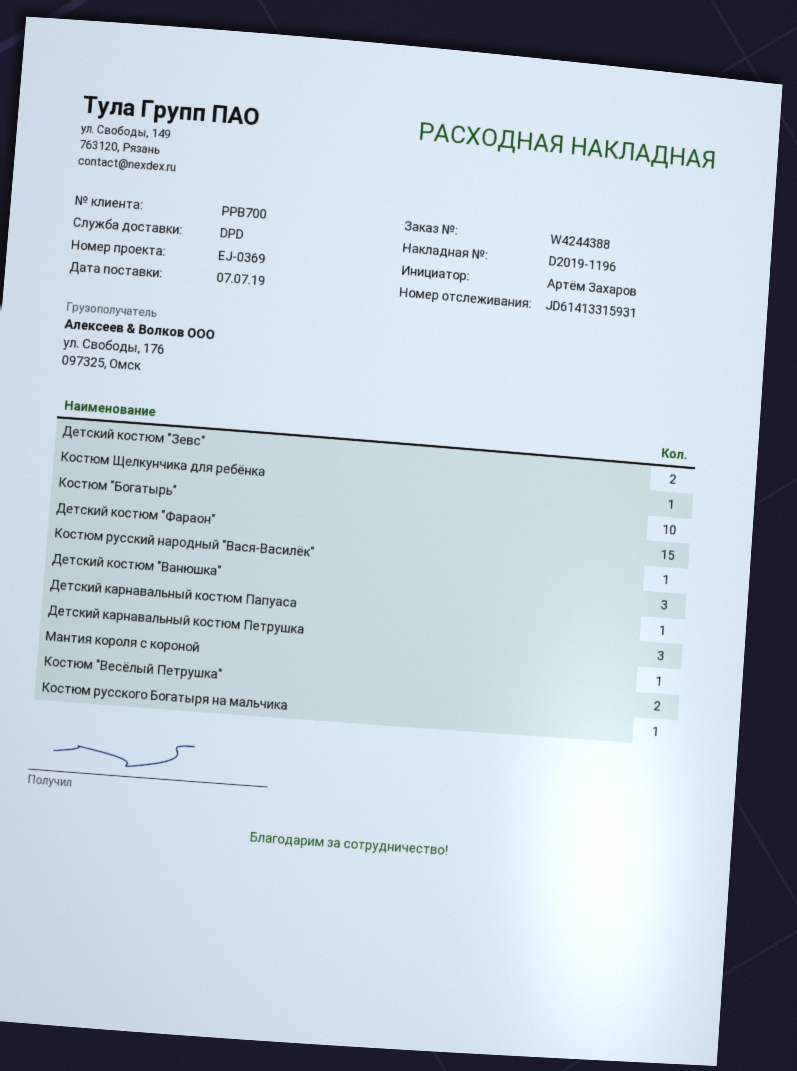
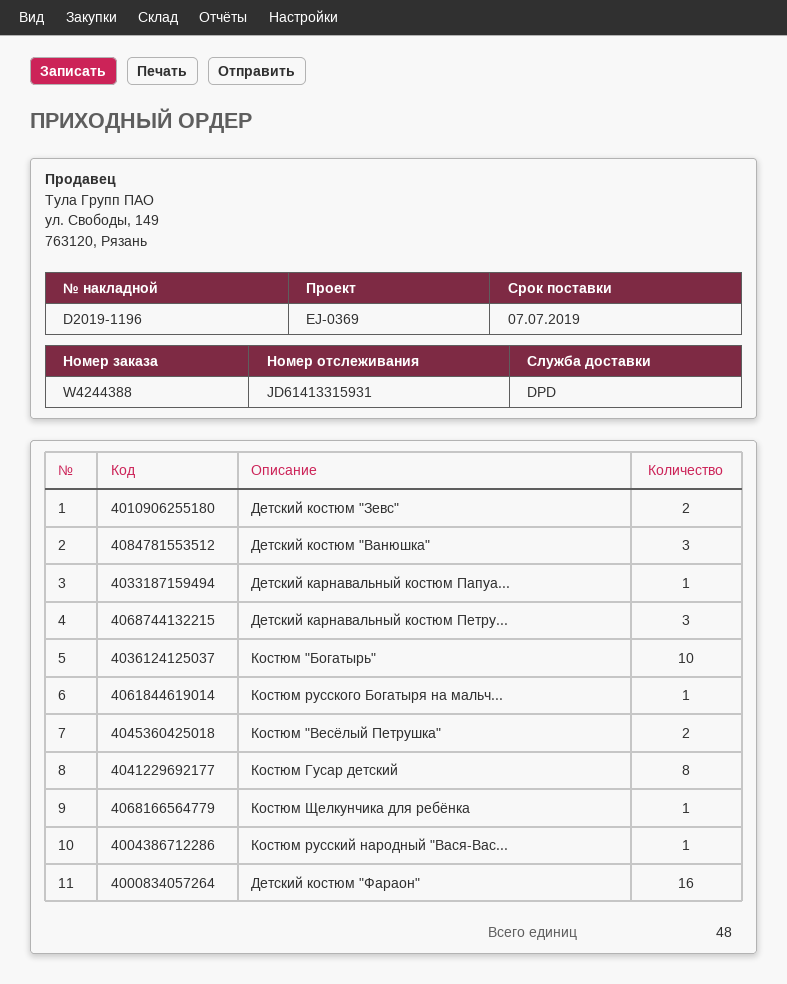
Детский костюм "Фараон": 15 -> 16
Мантия короля с короной: 1 -> none
Костюм Гусар детский: none -> 8

